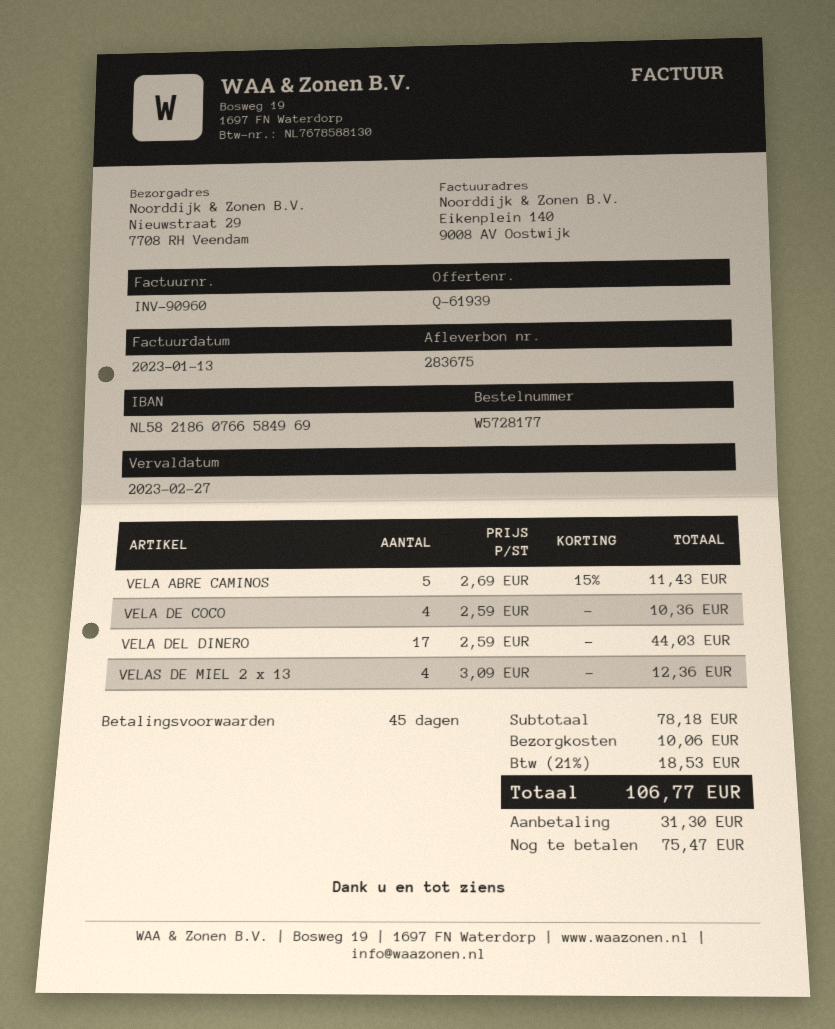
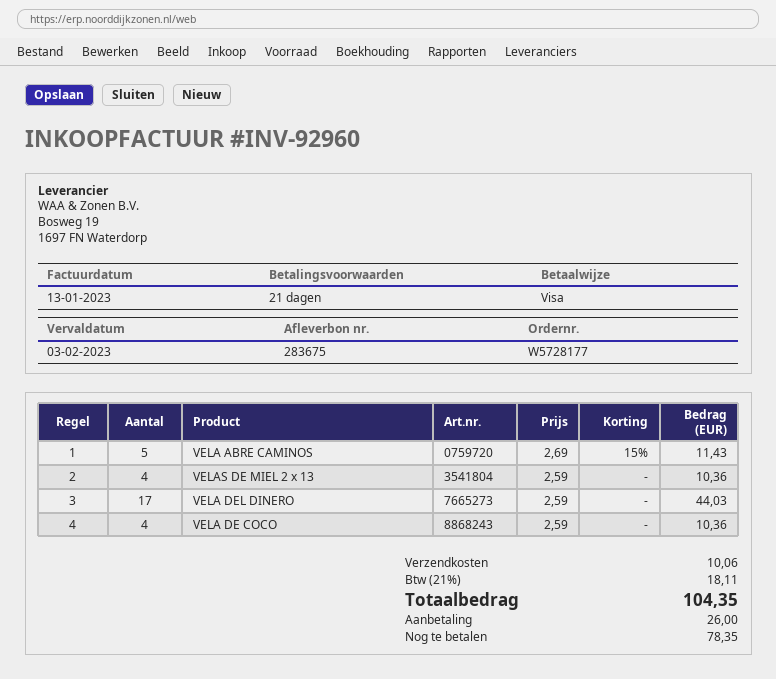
invoice number: INV-90960 -> INV-92960
payment terms: 45 days -> 21 days
due date: 2023-02-27 -> 2023-02-03
VELAS DE MIEL 2 x 13: 4 x 3.09 = 12.36 -> 4 x 2.59 = 10.36
tax: 21% = 18.53 -> 21% = 18.11
total: 106.77 -> 104.35
deposit: 31.30 -> 26.00
balance: 75.47 -> 78.35

